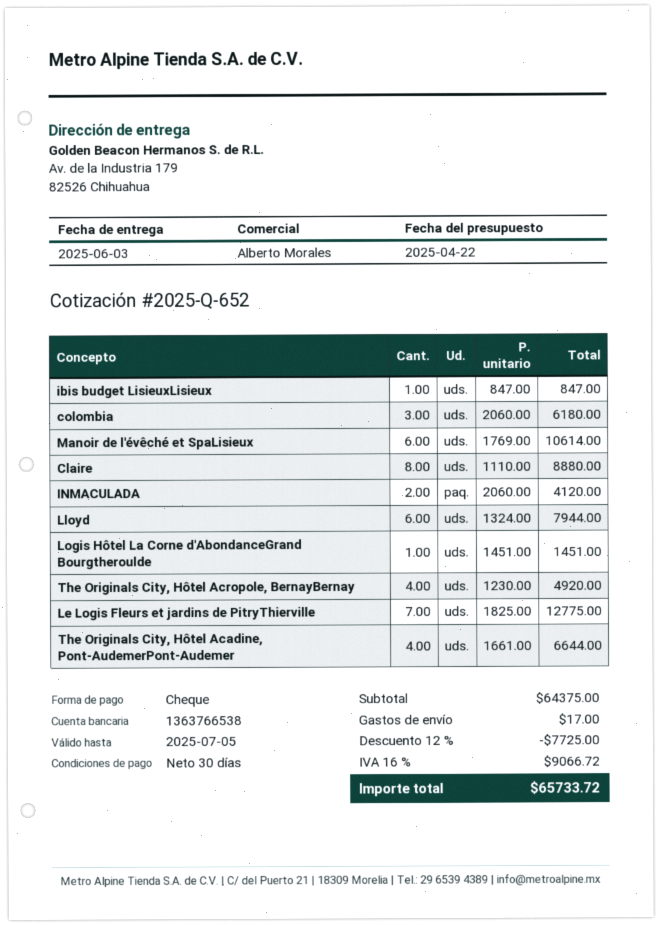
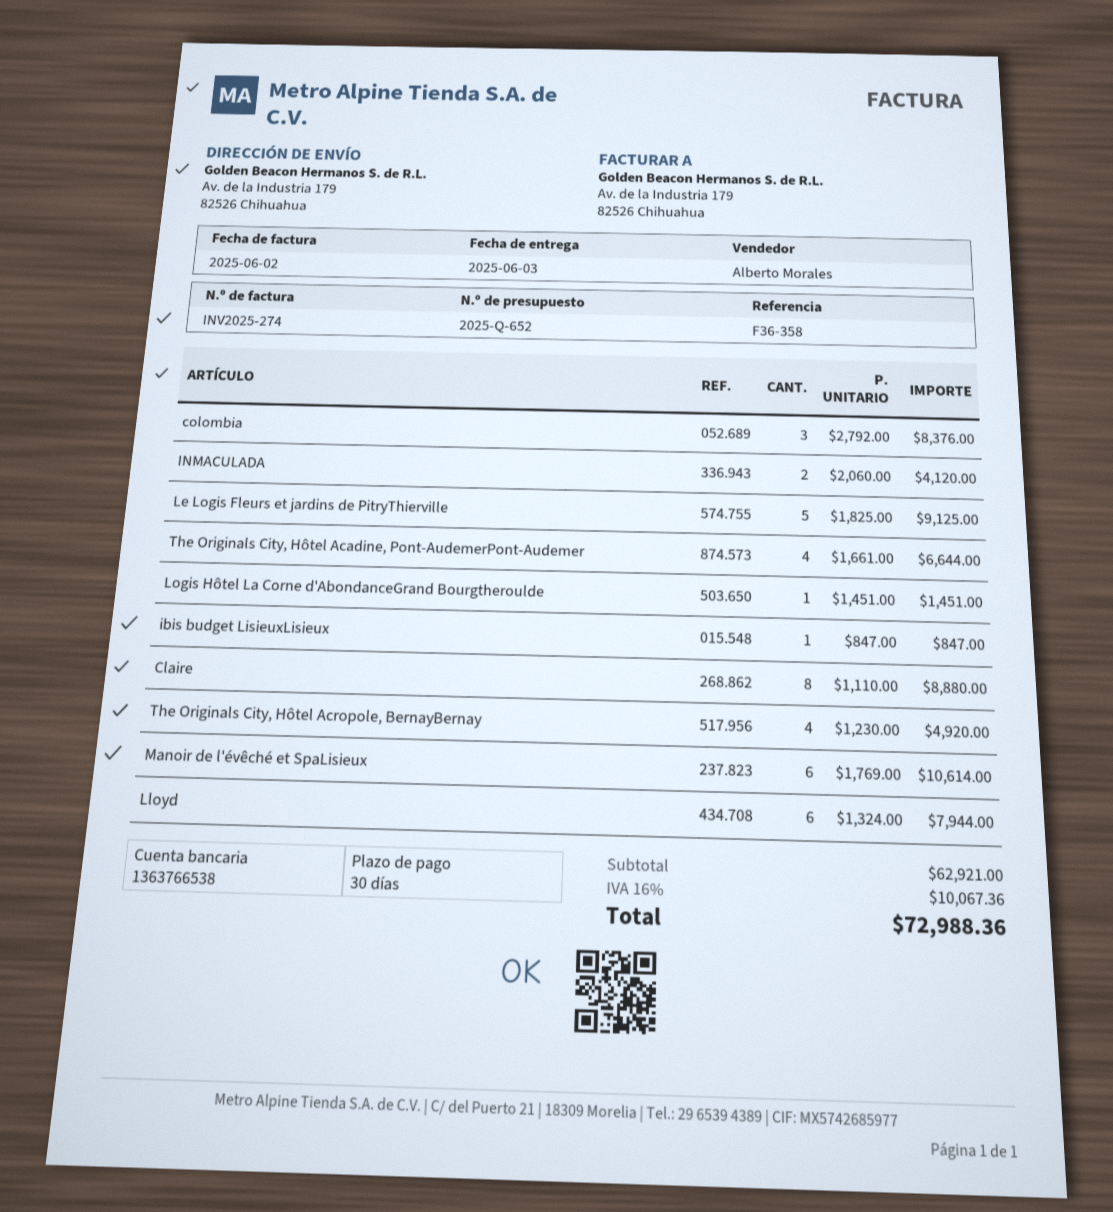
colombia: 3 x 2060.00 = 6180.00 -> 3 x 2792.00 = 8376.00
Le Logis Fleurs et jardins de PitryThierville: 7 x 1825.00 = 12775.00 -> 5 x 1825.00 = 9125.00
subtotal: 64375.00 -> 62921.00
discount: 12% = 7725.00 -> none
shipping: 17.00 -> none
tax: 16% = 9066.72 -> 16% = 10067.36
total: 65733.72 -> 72988.36

